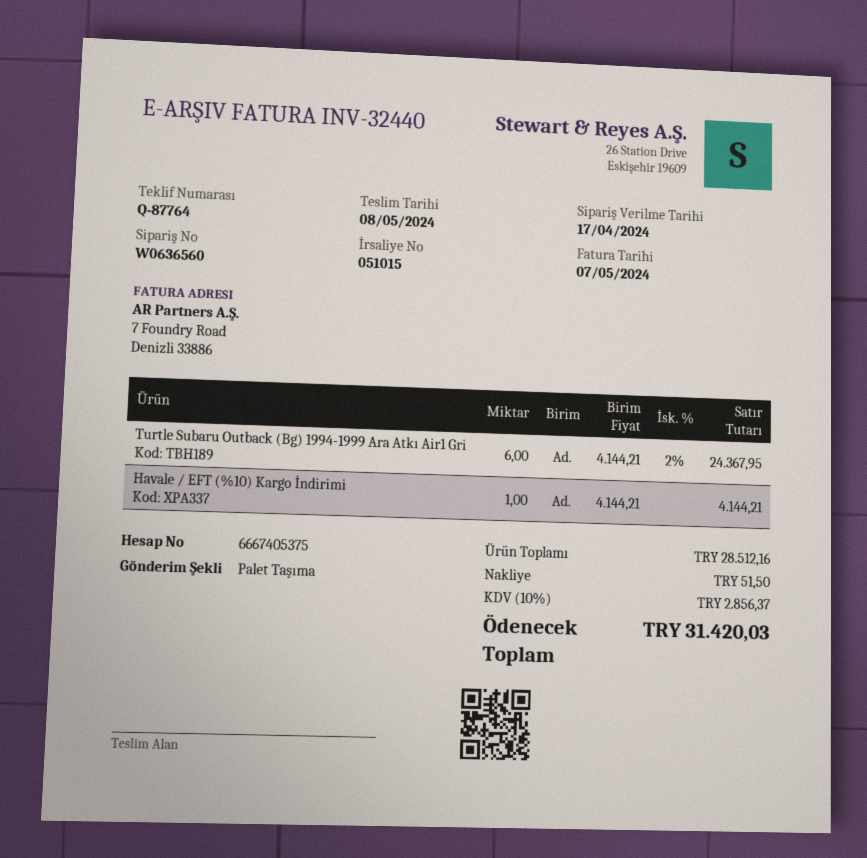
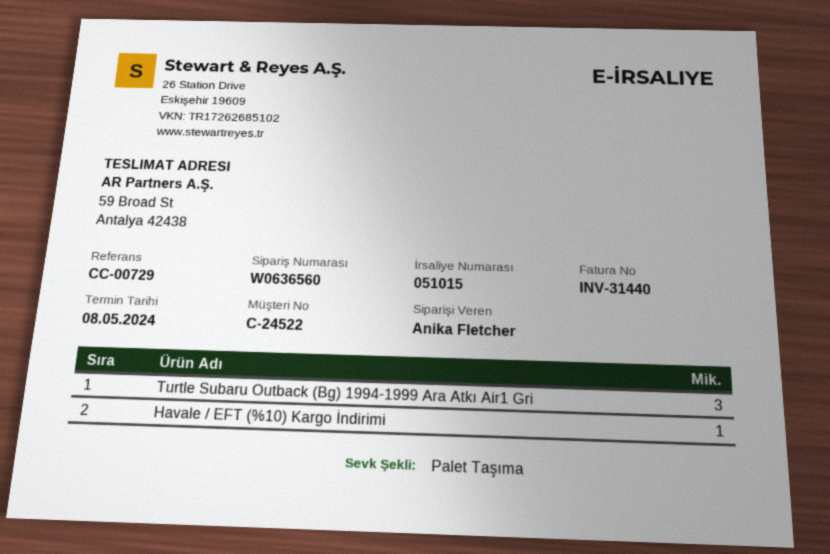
invoice number: INV-32440 -> INV-31440
Turtle Subaru Outback (Bg) 1994-1999 Ara Atkı Air1 Gri: 6 -> 3

